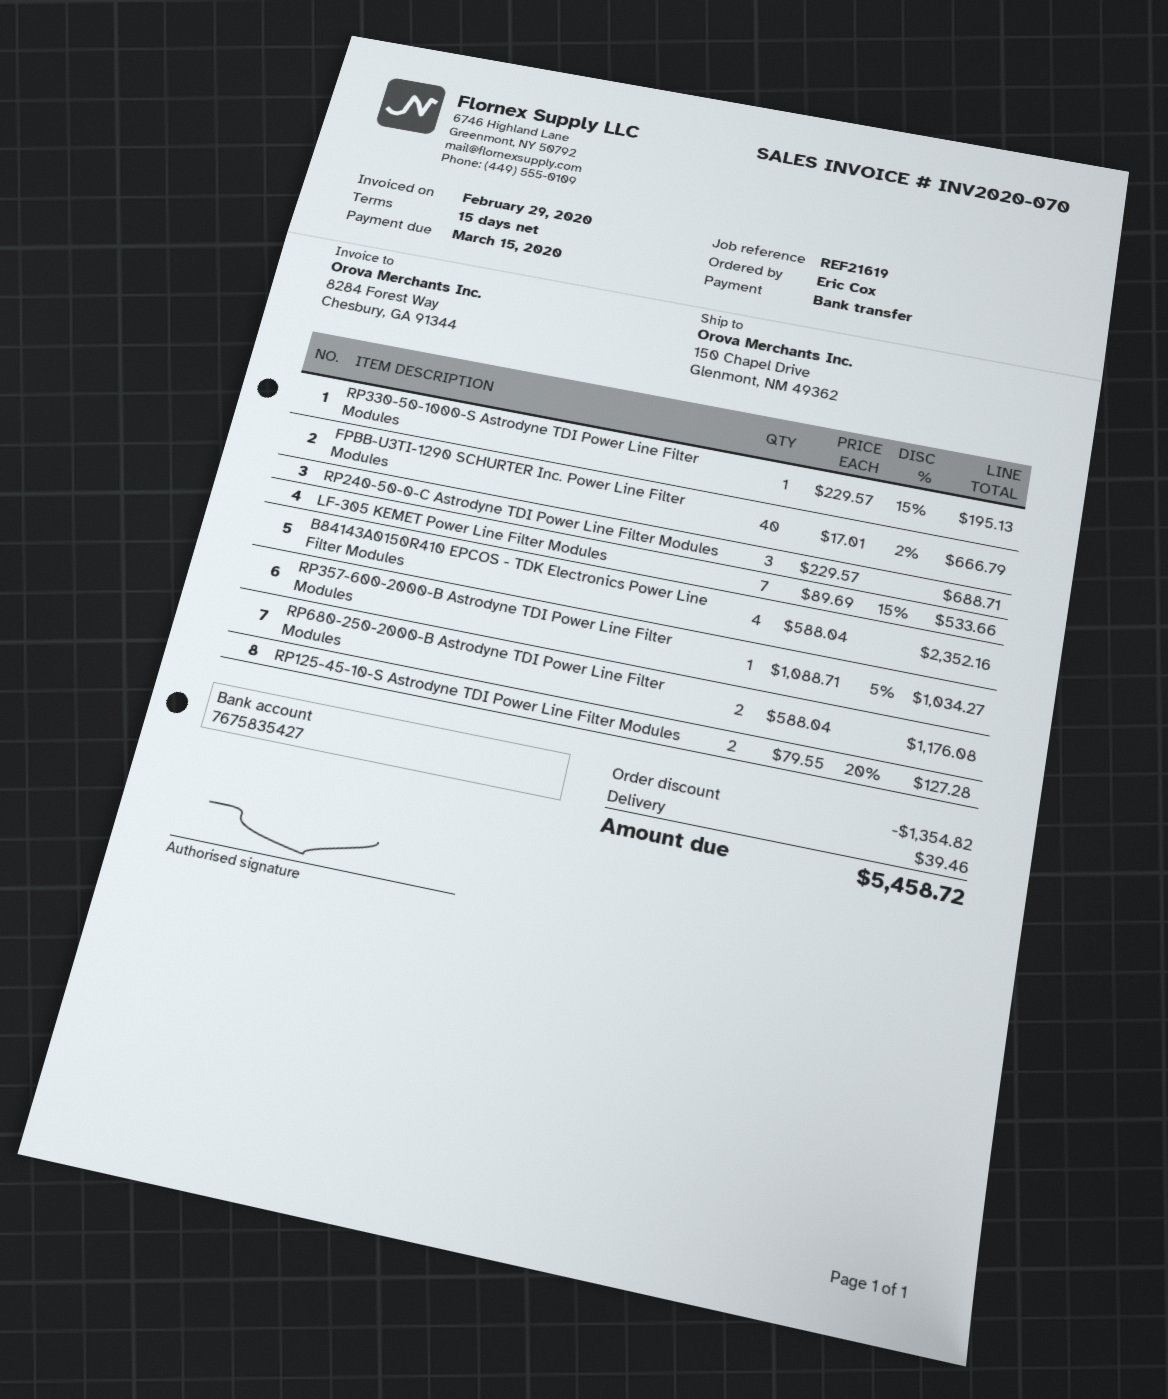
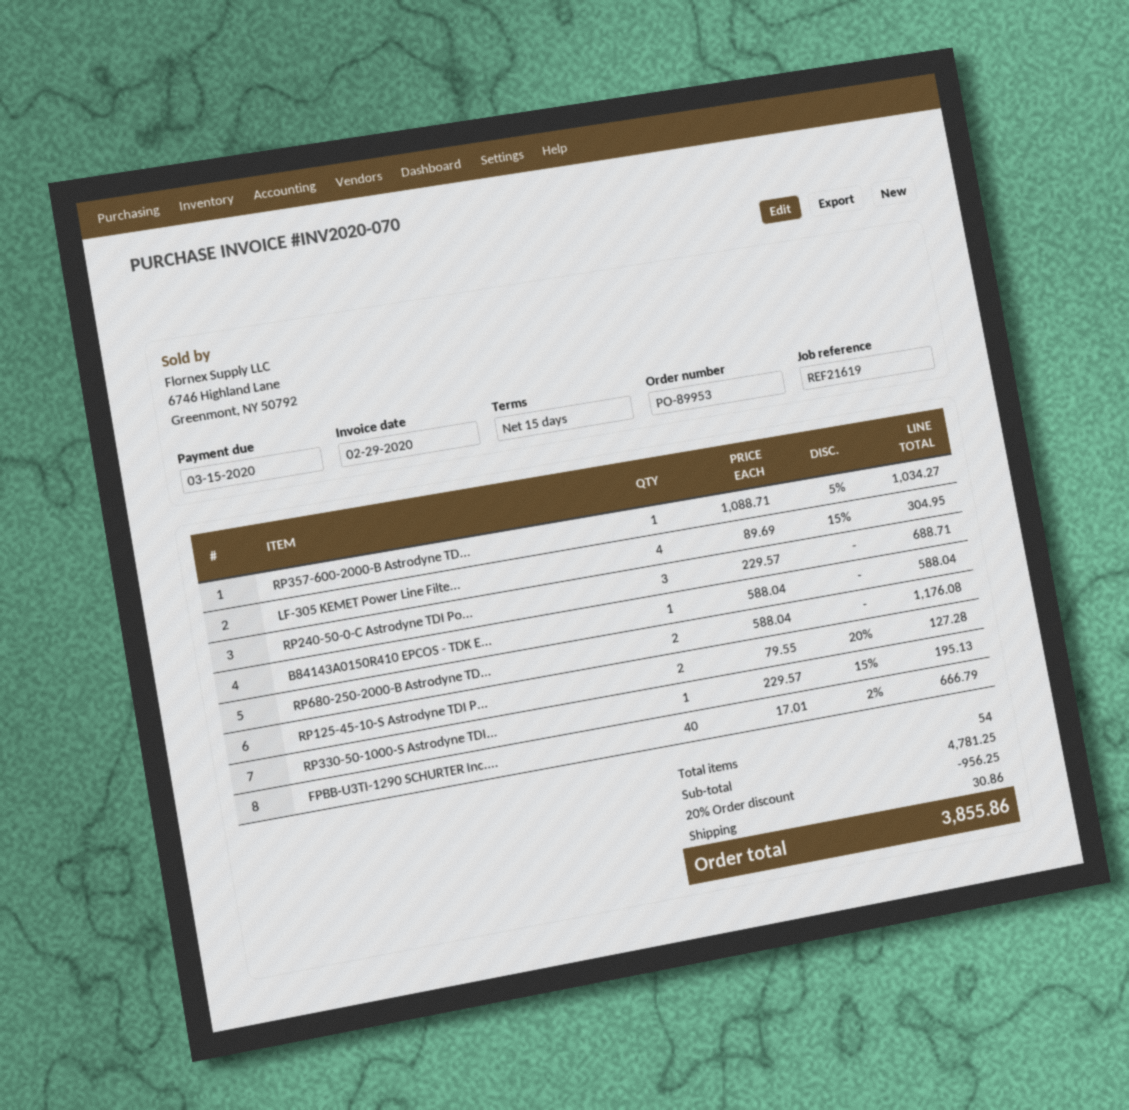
LF-305 KEMET Power Line Filter Modules: 7 x 89.69 - 15% = 533.66 -> 4 x 89.69 - 15% = 304.95
B84143A0150R410 EPCOS - TDK Electronics Power Line Filter Modules: 4 x 588.04 = 2352.16 -> 1 x 588.04 = 588.04
discount: 1354.82 -> 956.25
shipping: 39.46 -> 30.86
total: 5458.72 -> 3855.86

